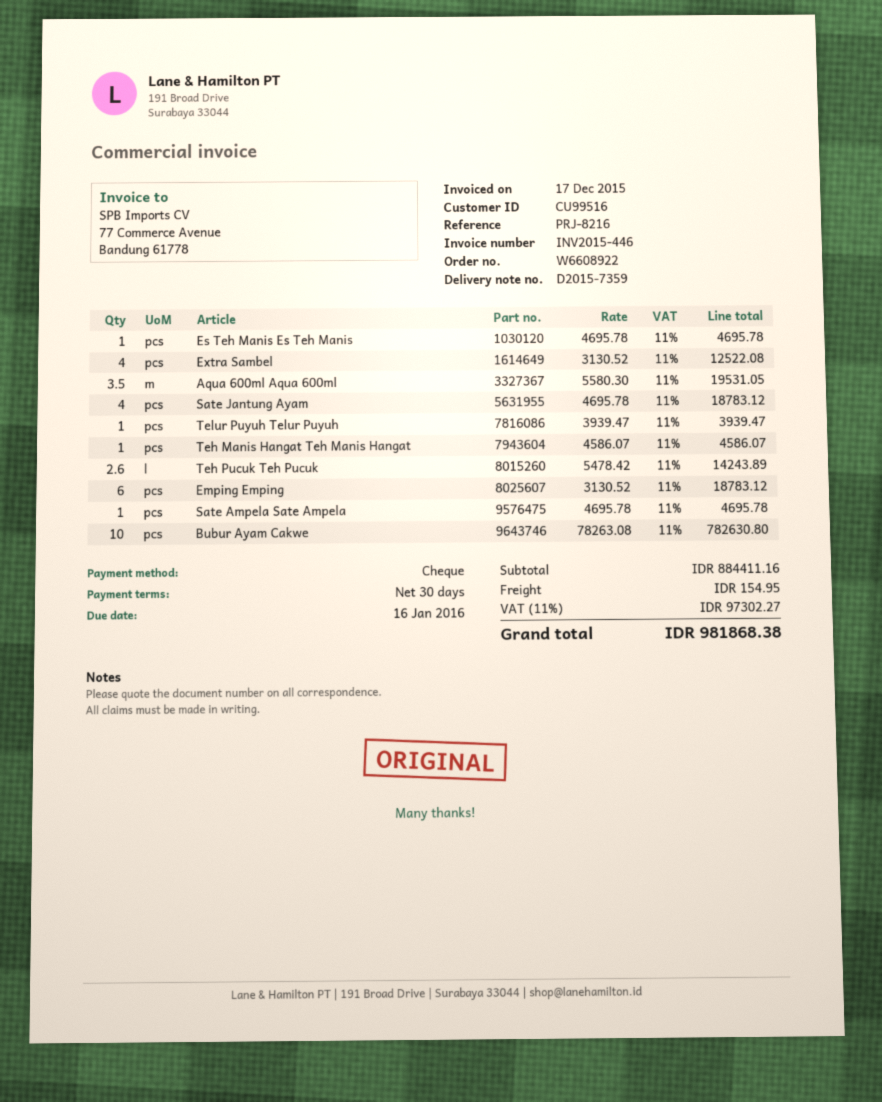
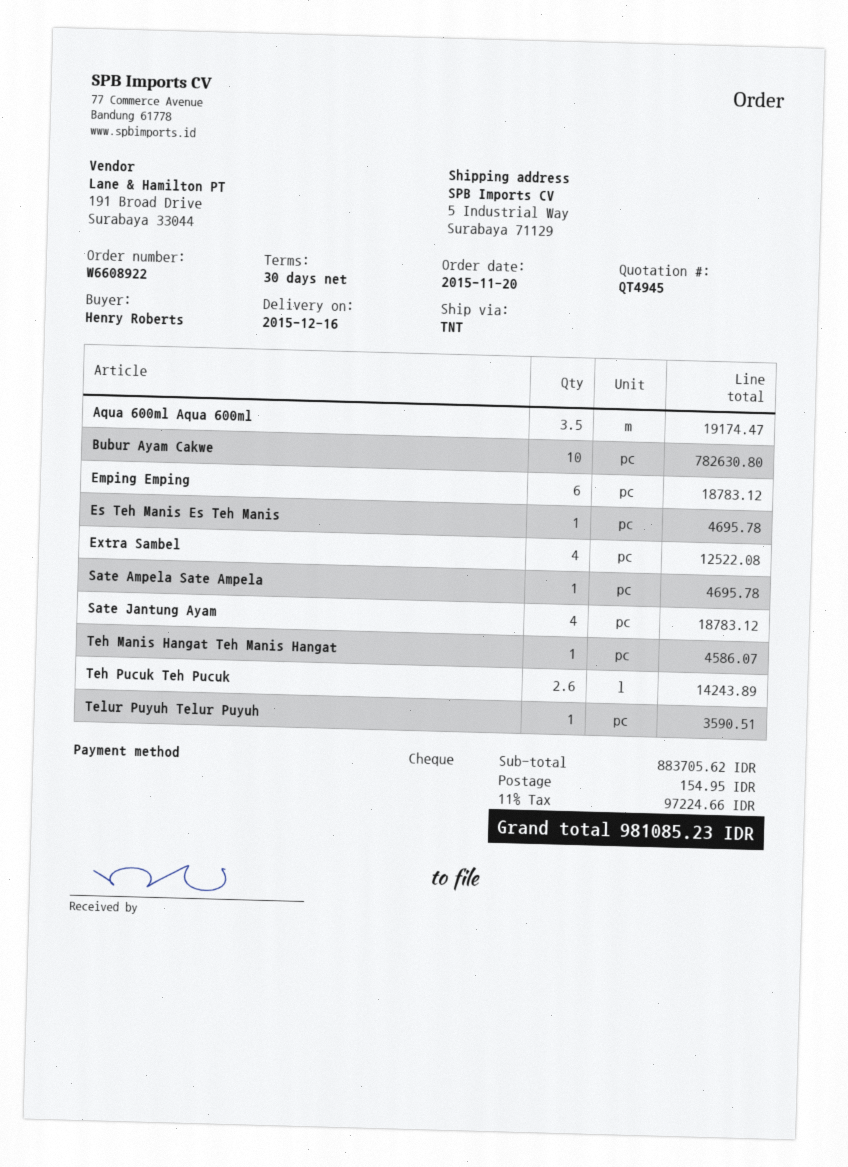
Aqua 600ml Aqua 600ml: 3.5 for 19531.05 -> 3.5 for 19174.47
Telur Puyuh Telur Puyuh: 1 for 3939.47 -> 1 for 3590.51
subtotal: 884411.16 -> 883705.62
tax: 11% = 97302.27 -> 11% = 97224.66
total: 981868.38 -> 981085.23

